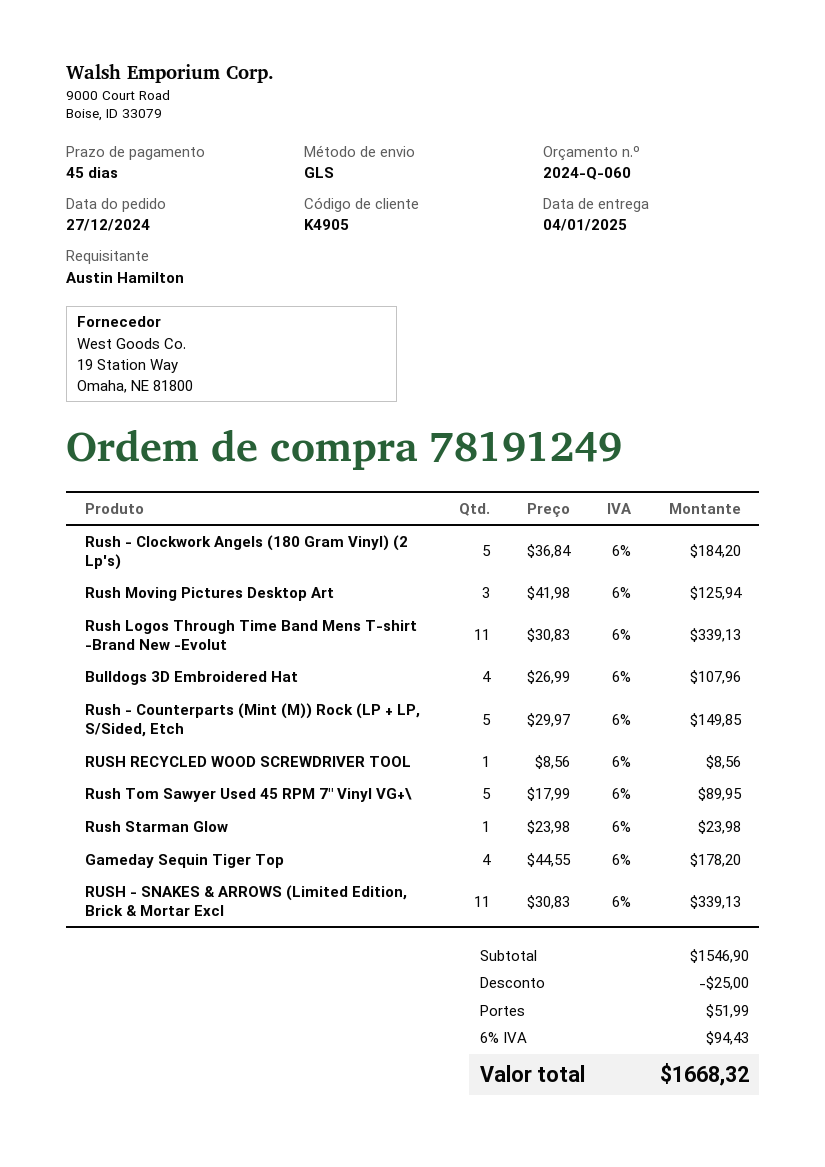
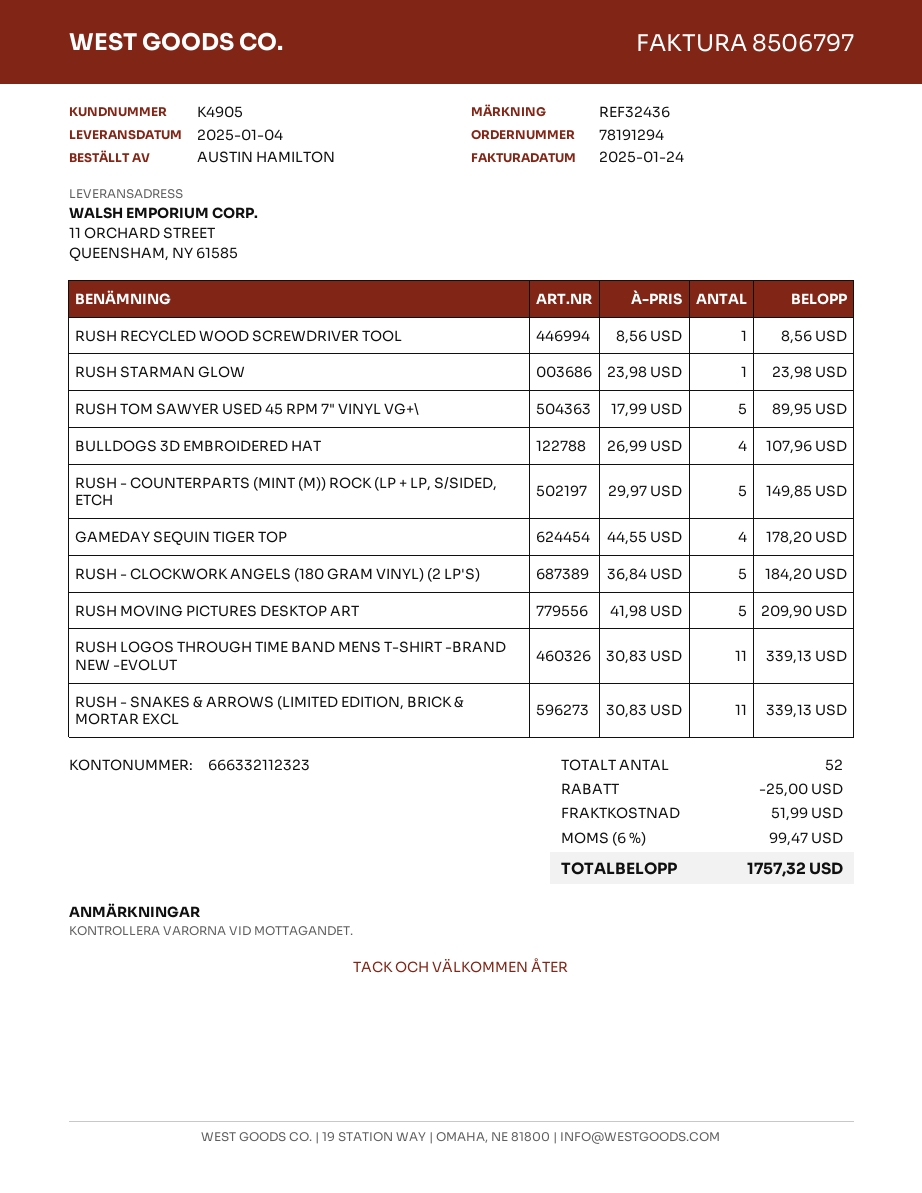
order number: 78191249 -> 78191294
Rush Moving Pictures Desktop Art: 3 x 41.98 = 125.94 -> 5 x 41.98 = 209.90
tax: 6% = 94.43 -> 6% = 99.47
total: 1668.32 -> 1757.32

